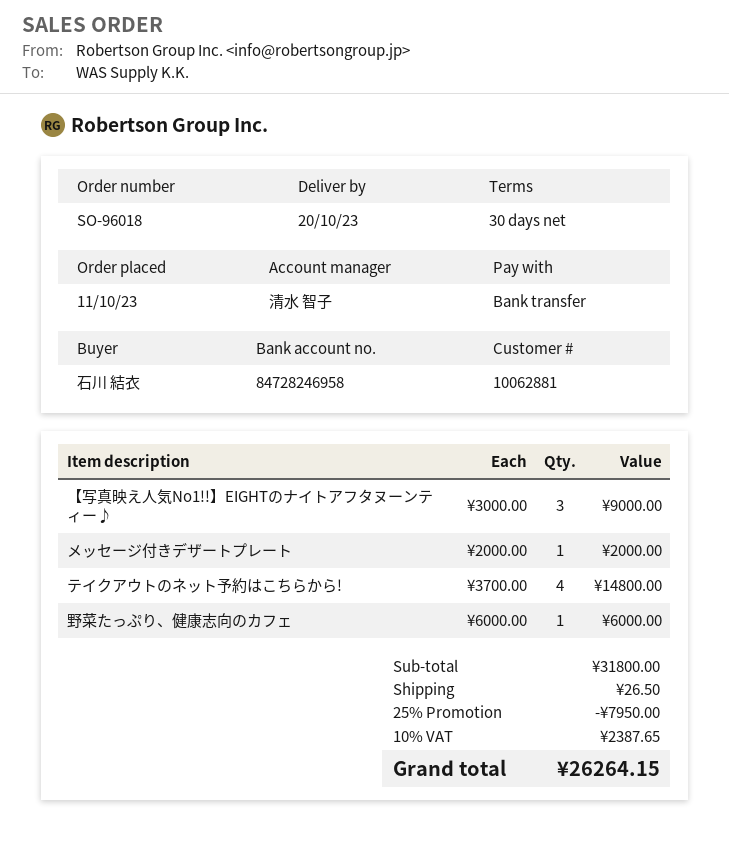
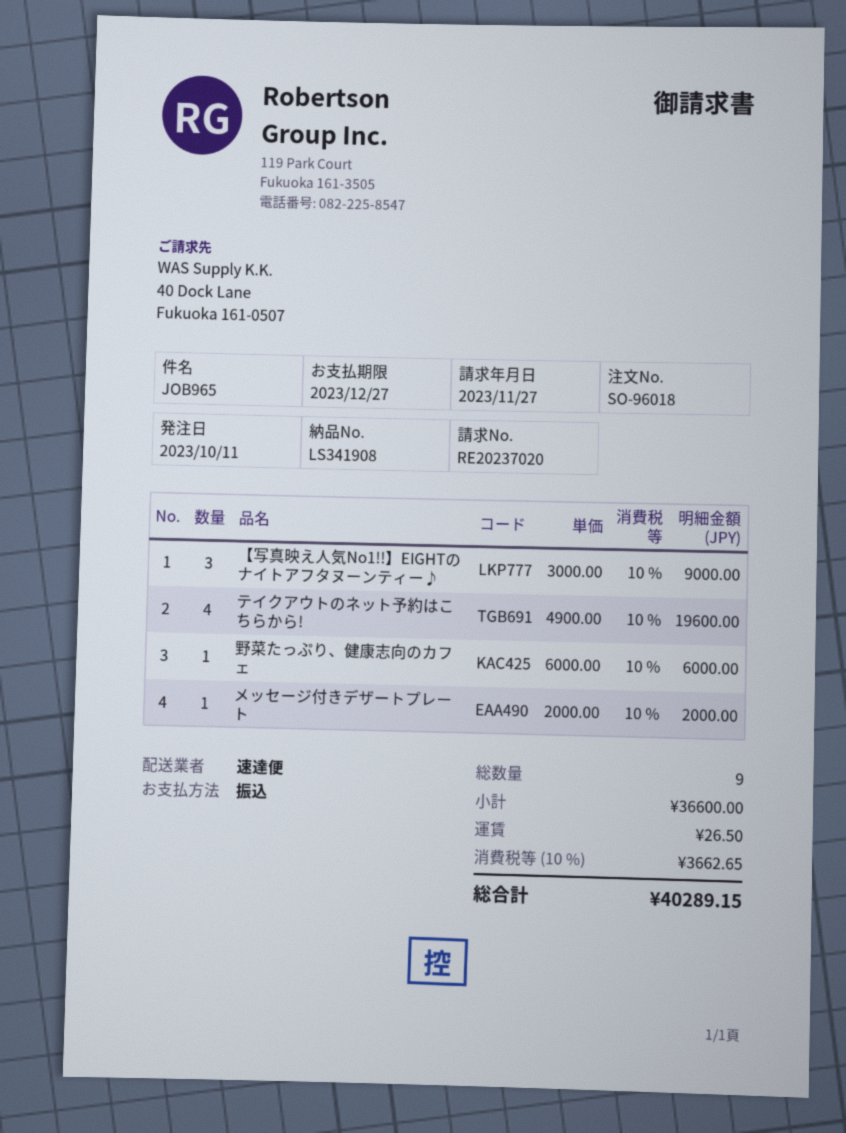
テイクアウトのネット予約はこちらから!: 4 x 3700.00 = 14800.00 -> 4 x 4900.00 = 19600.00
subtotal: 31800.00 -> 36600.00
discount: 25% = 7950.00 -> none
tax: 10% = 2387.65 -> 10% = 3662.65
total: 26264.15 -> 40289.15

